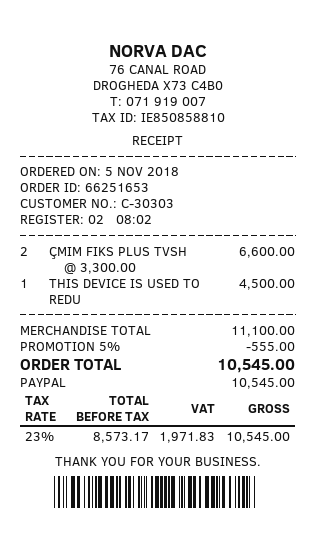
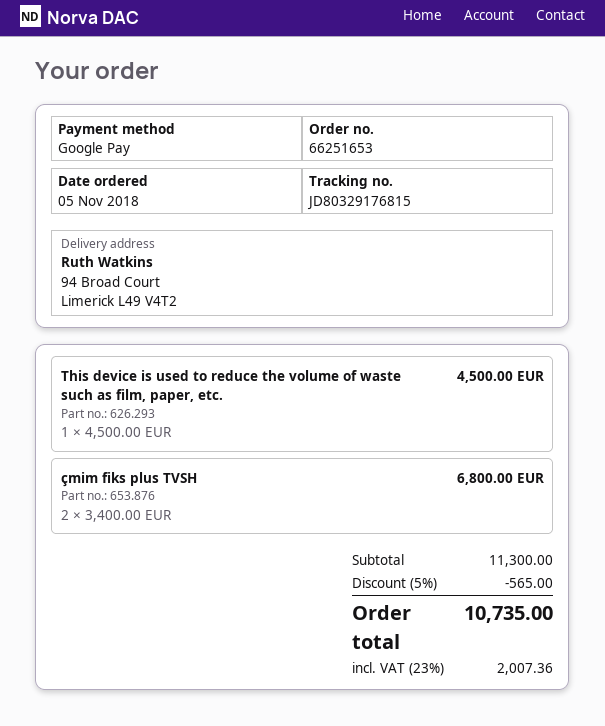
payment method: PayPal -> Google Pay
ÇMIM FIKS PLUS TVSH: 2 x 3300.00 = 6600.00 -> 2 x 3400.00 = 6800.00
subtotal: 11100.00 -> 11300.00
discount: 5% = 555.00 -> 5% = 565.00
tax: 23% = 1971.83 -> 23% = 2007.36
total: 10545.00 -> 10735.00

